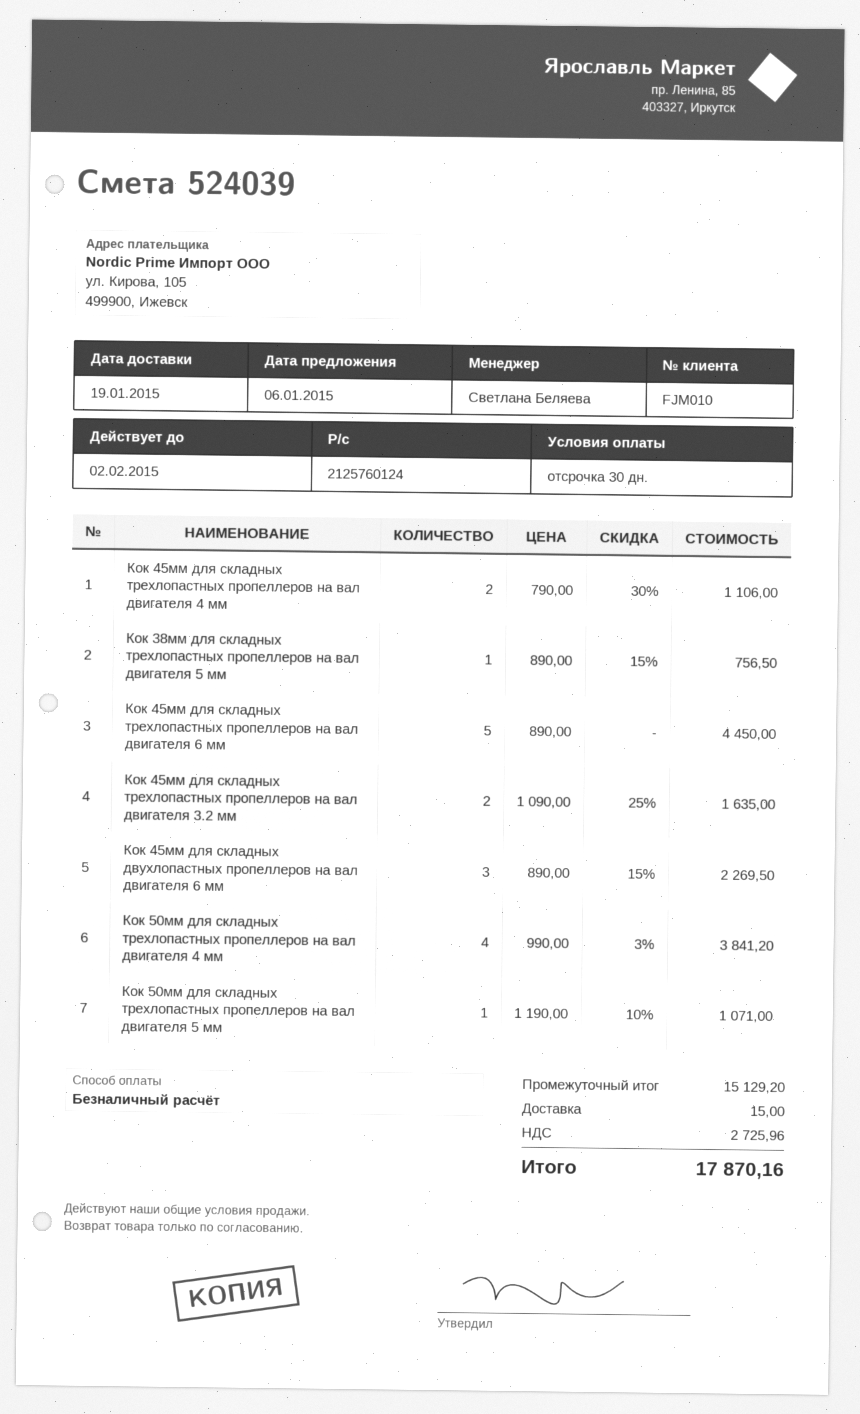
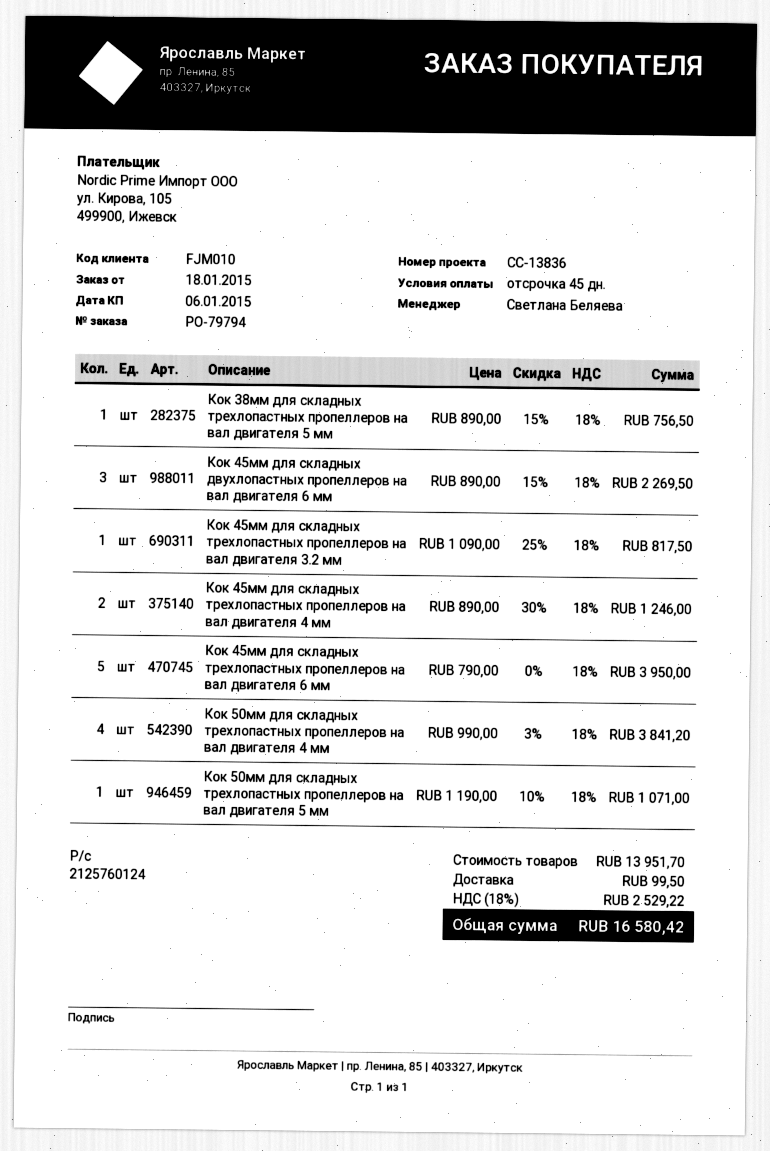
payment terms: 30 days -> 45 days
Кок 45мм для складных трехлопастных пропеллеров на вал двигателя 4 мм: 2 x 790.00 - 30% = 1106.00 -> 2 x 890.00 - 30% = 1246.00
Кок 45мм для складных трехлопастных пропеллеров на вал двигателя 6 мм: 5 x 890.00 = 4450.00 -> 5 x 790.00 = 3950.00
Кок 45мм для складных трехлопастных пропеллеров на вал двигателя 3.2 мм: 2 x 1090.00 - 25% = 1635.00 -> 1 x 1090.00 - 25% = 817.50
subtotal: 15129.20 -> 13951.70
shipping: 15.00 -> 99.50
tax: 2725.96 -> 2529.22
total: 17870.16 -> 16580.42

